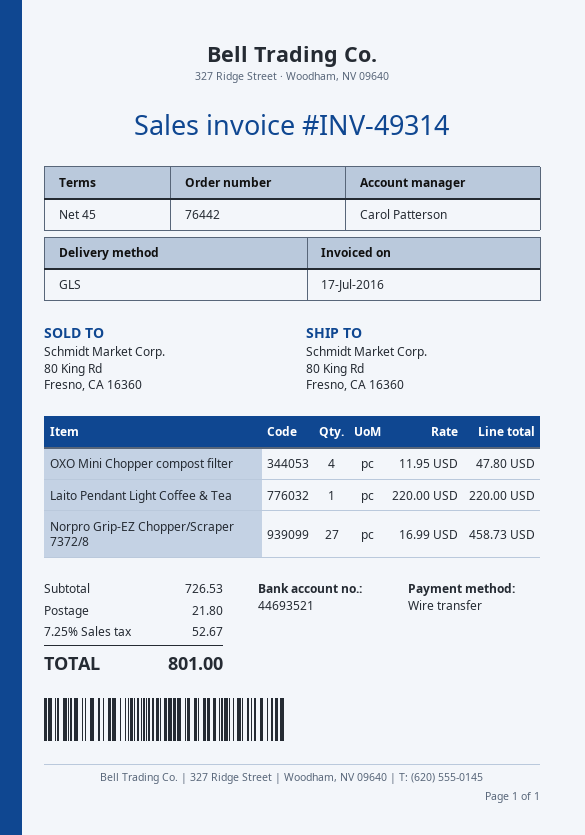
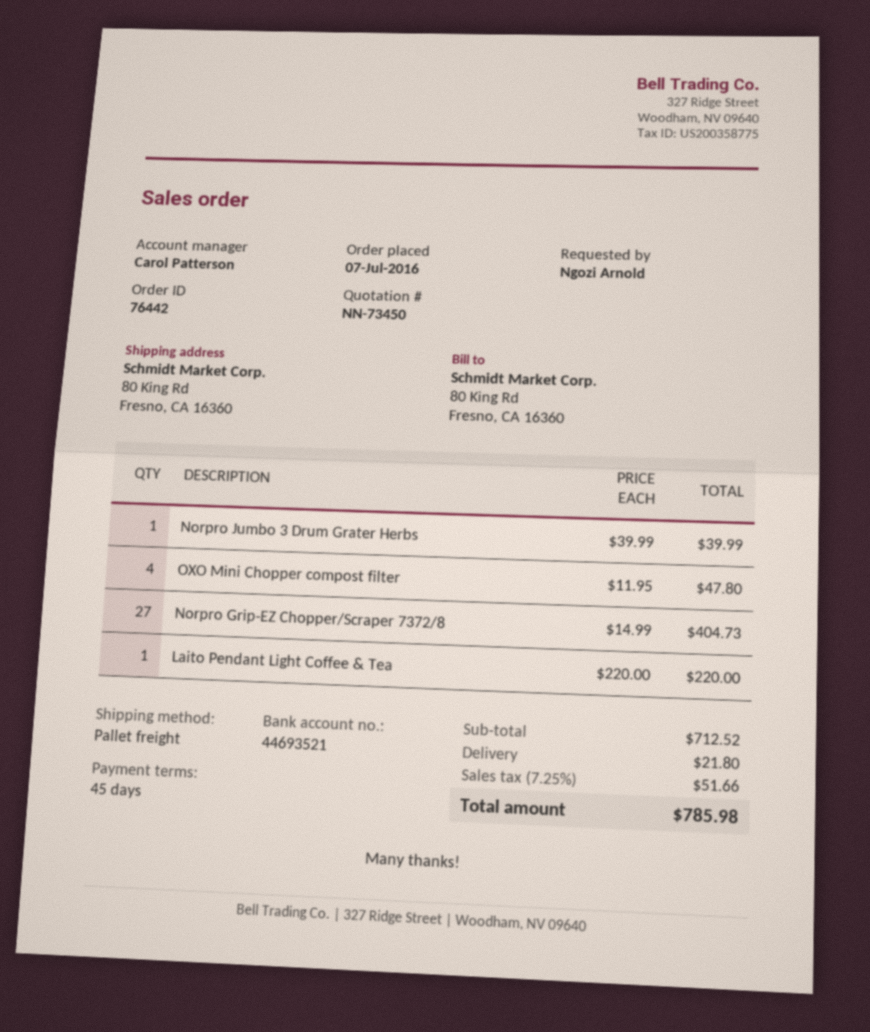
shipping method: GLS -> pallet freight
Norpro Grip-EZ Chopper/Scraper 7372/8: 27 x 16.99 = 458.73 -> 27 x 14.99 = 404.73
Norpro Jumbo 3 Drum Grater Herbs: none -> 1 x 39.99 = 39.99
subtotal: 726.53 -> 712.52
tax: 7.25% = 52.67 -> 7.25% = 51.66
total: 801.00 -> 785.98

